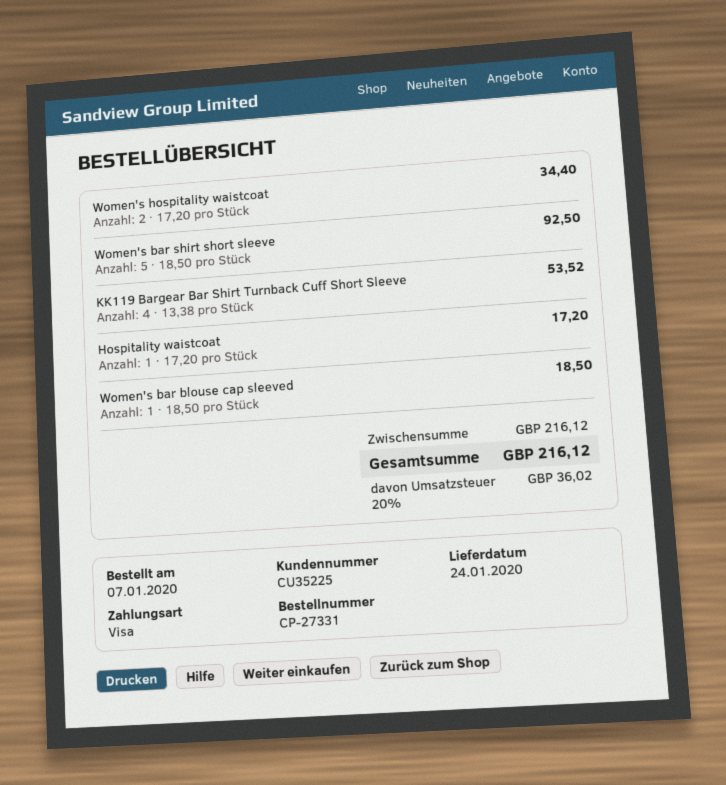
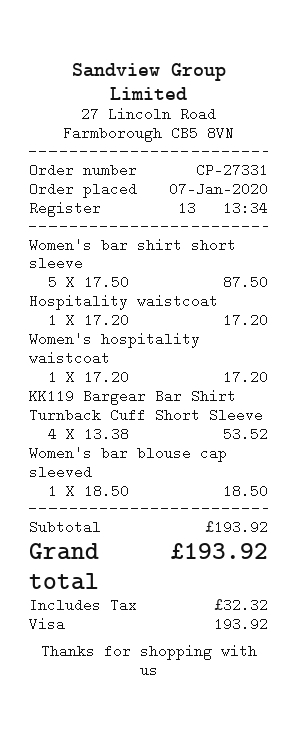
Women's hospitality waistcoat: 2 x 17.20 = 34.40 -> 1 x 17.20 = 17.20
Women's bar shirt short sleeve: 5 x 18.50 = 92.50 -> 5 x 17.50 = 87.50
subtotal: 216.12 -> 193.92
tax: 36.02 -> 32.32
total: 216.12 -> 193.92

